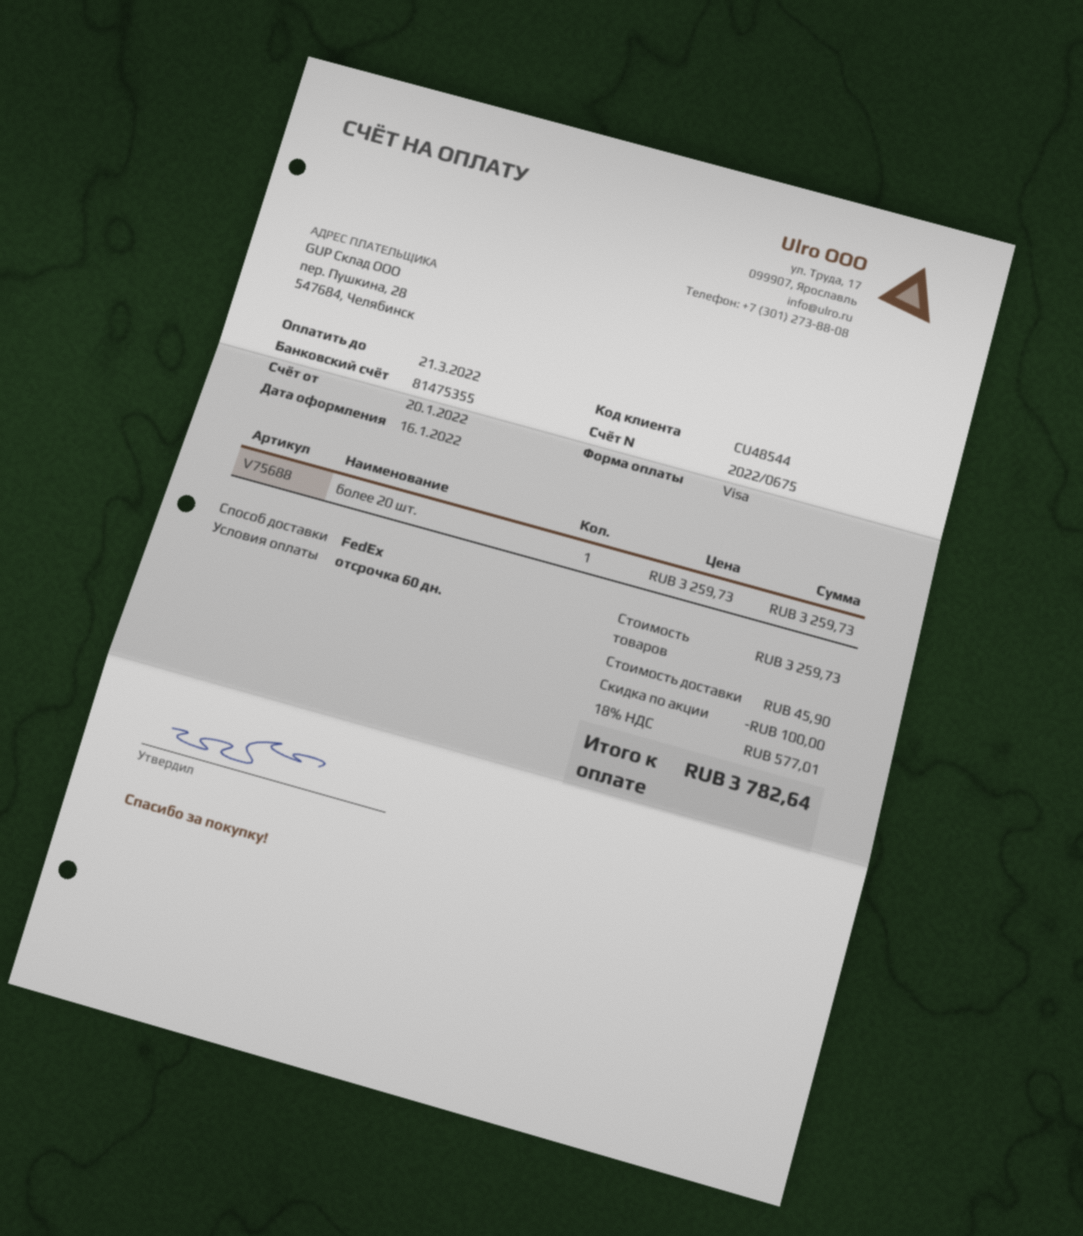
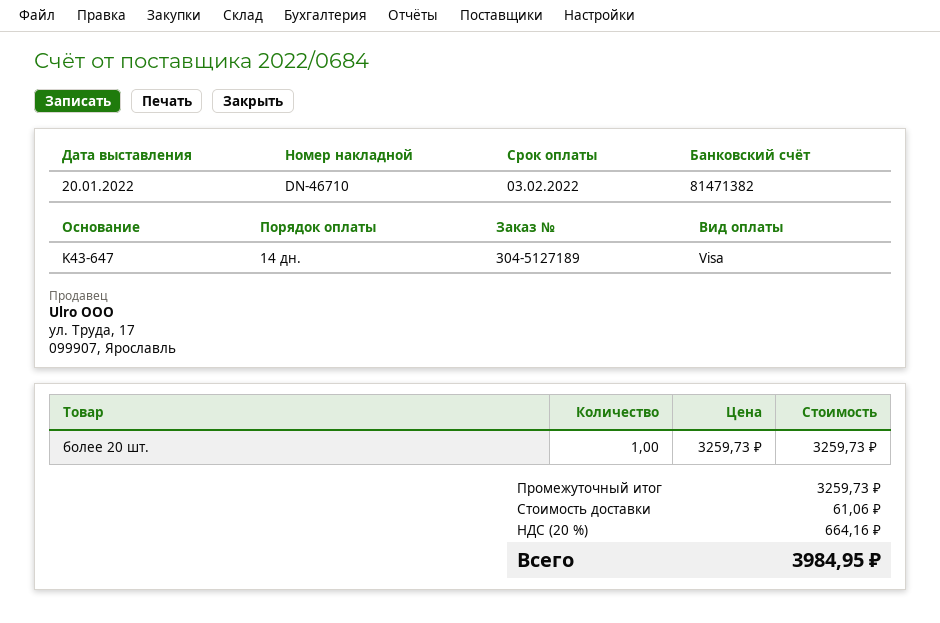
invoice number: 2022/0675 -> 2022/0684
payment terms: 60 days -> 14 days
due date: 2022-03-21 -> 2022-02-03
bank account: 81475355 -> 81471382
discount: 100.00 -> none
shipping: 45.90 -> 61.06
tax: 18% = 577.01 -> 20% = 664.16
total: 3782.64 -> 3984.95

